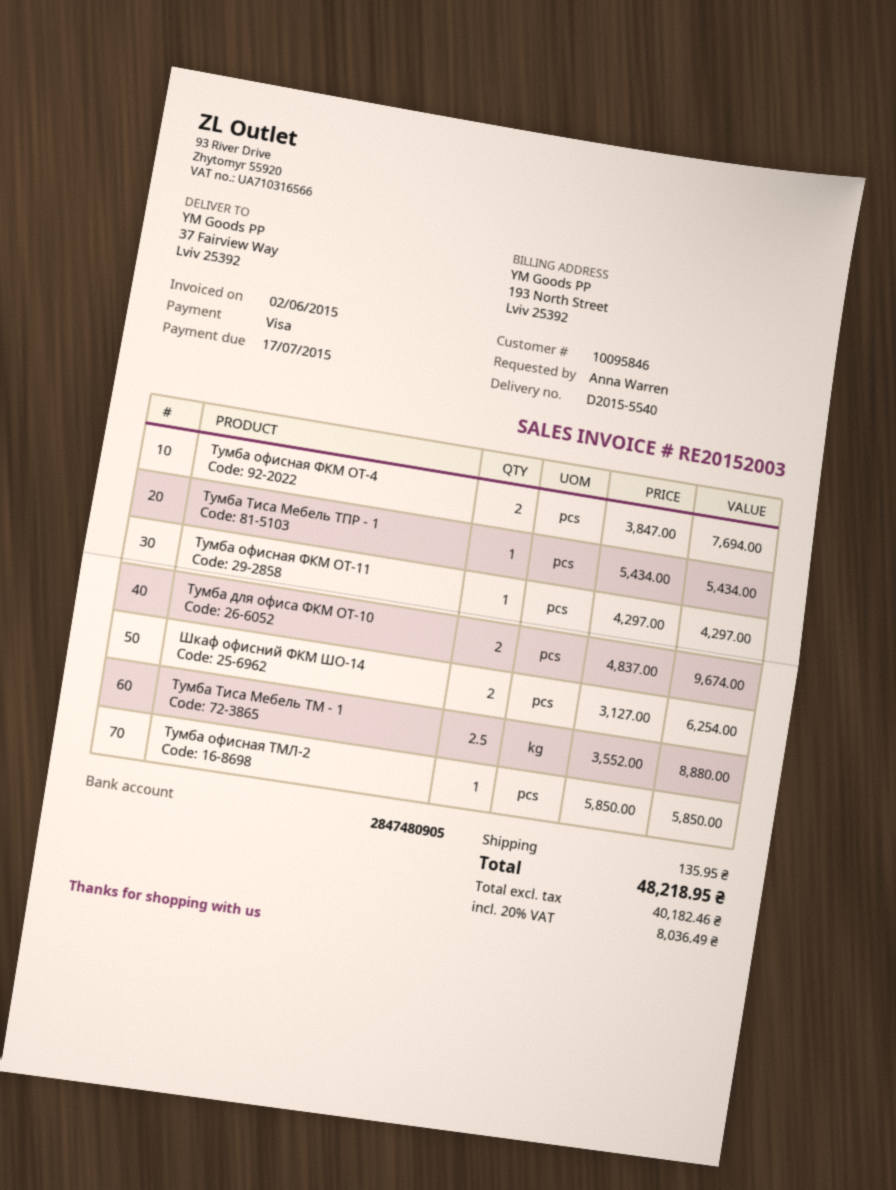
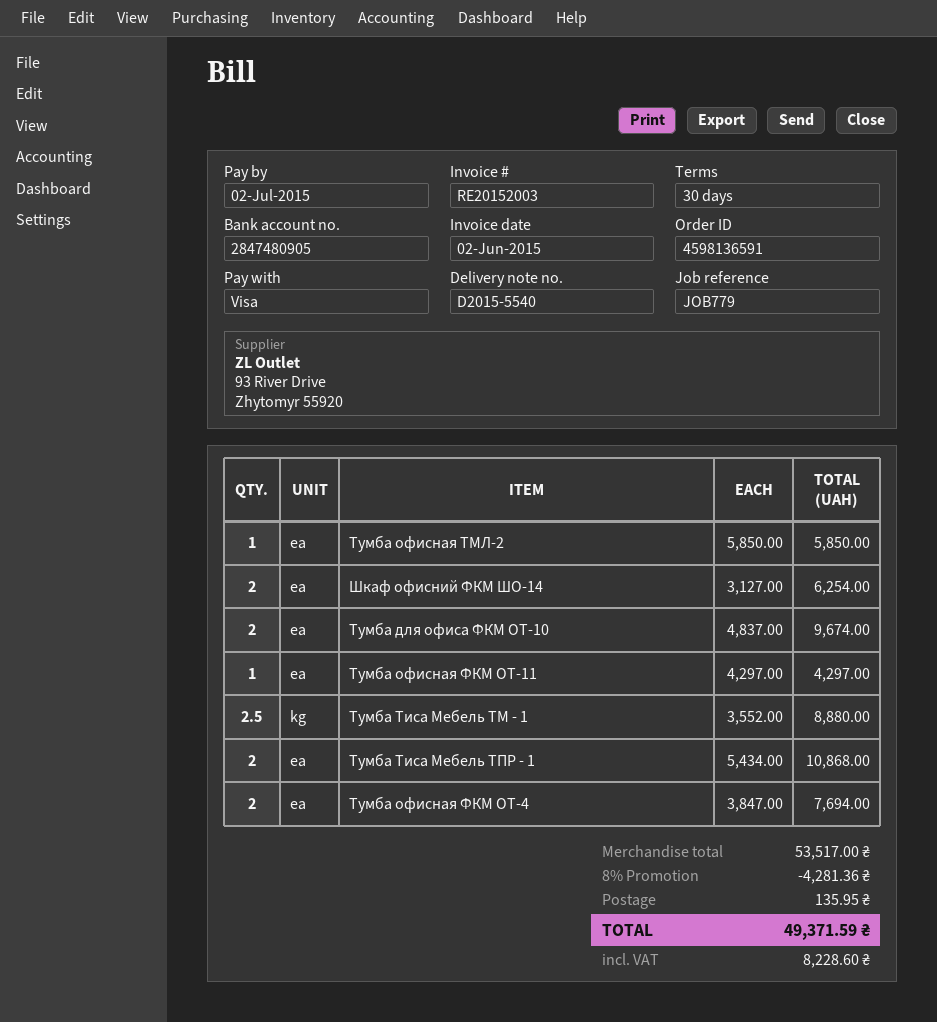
due date: 2015-07-17 -> 2015-07-02
Тумба Тиса Мебель ТПР - 1: 1 x 5434.00 = 5434.00 -> 2 x 5434.00 = 10868.00
discount: none -> 8% = 4281.36
tax: 8036.49 -> 8228.60
total: 48218.95 -> 49371.59

